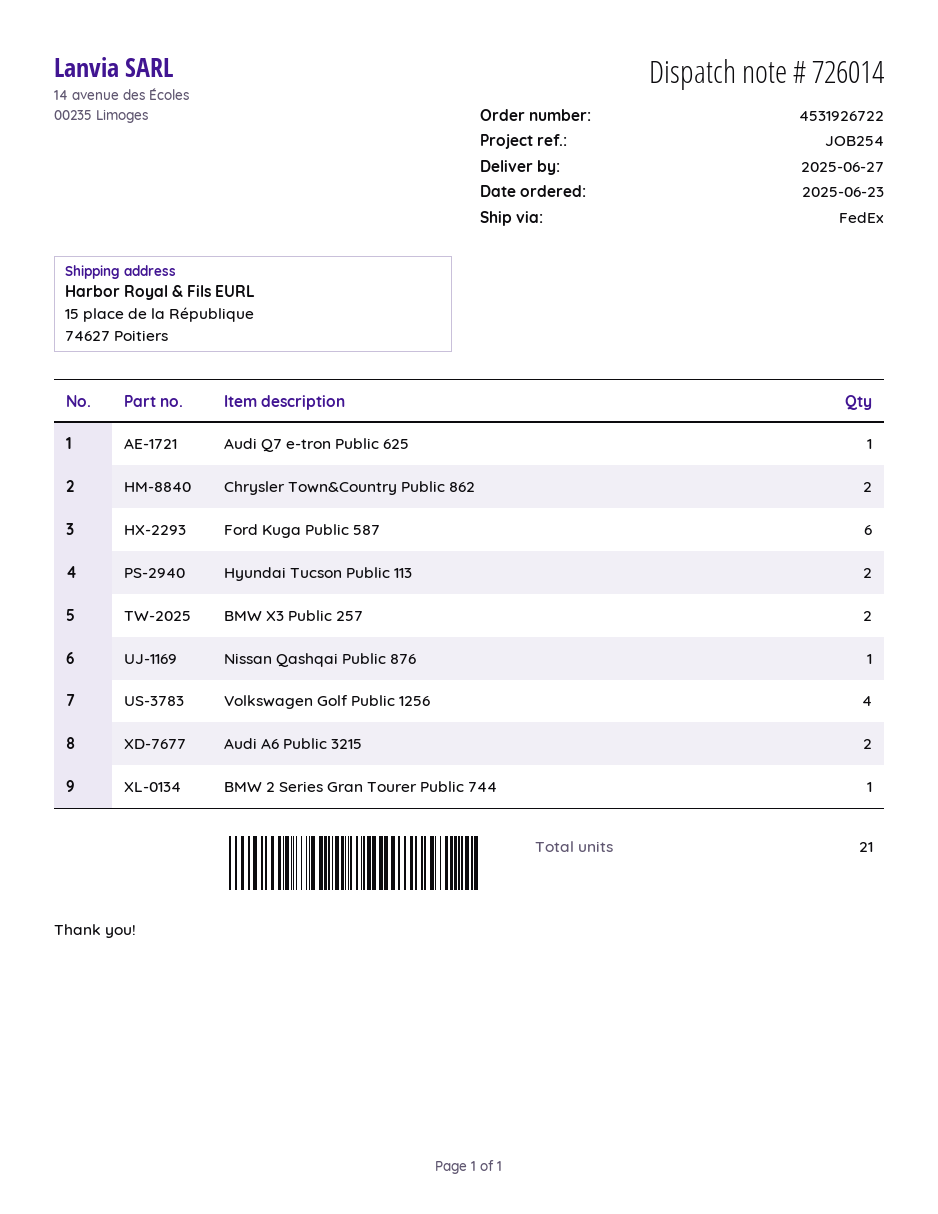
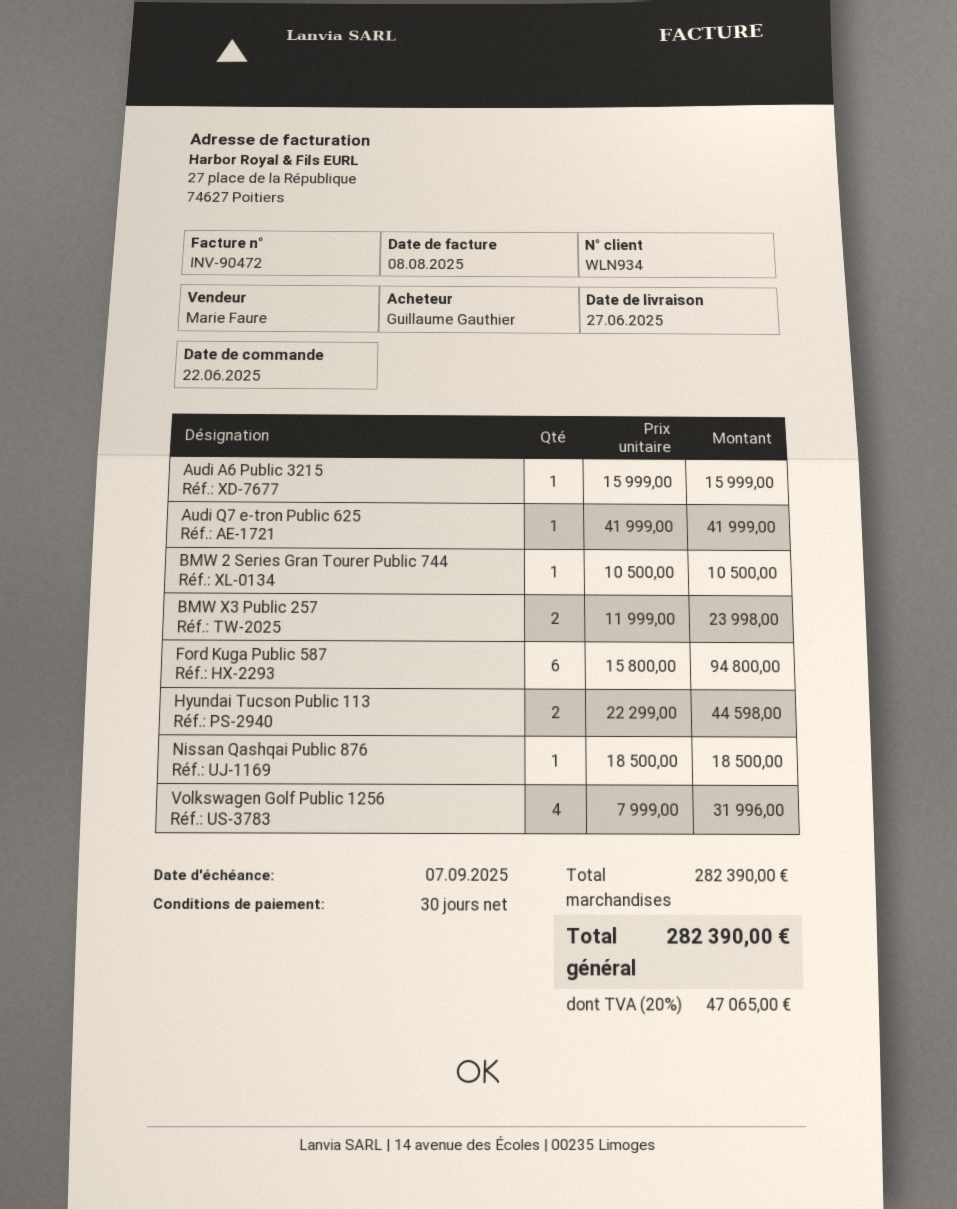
order date: 2025-06-23 -> 2025-06-22
Chrysler Town&Country Public 862: 2 -> none
Audi A6 Public 3215: 2 -> 1

